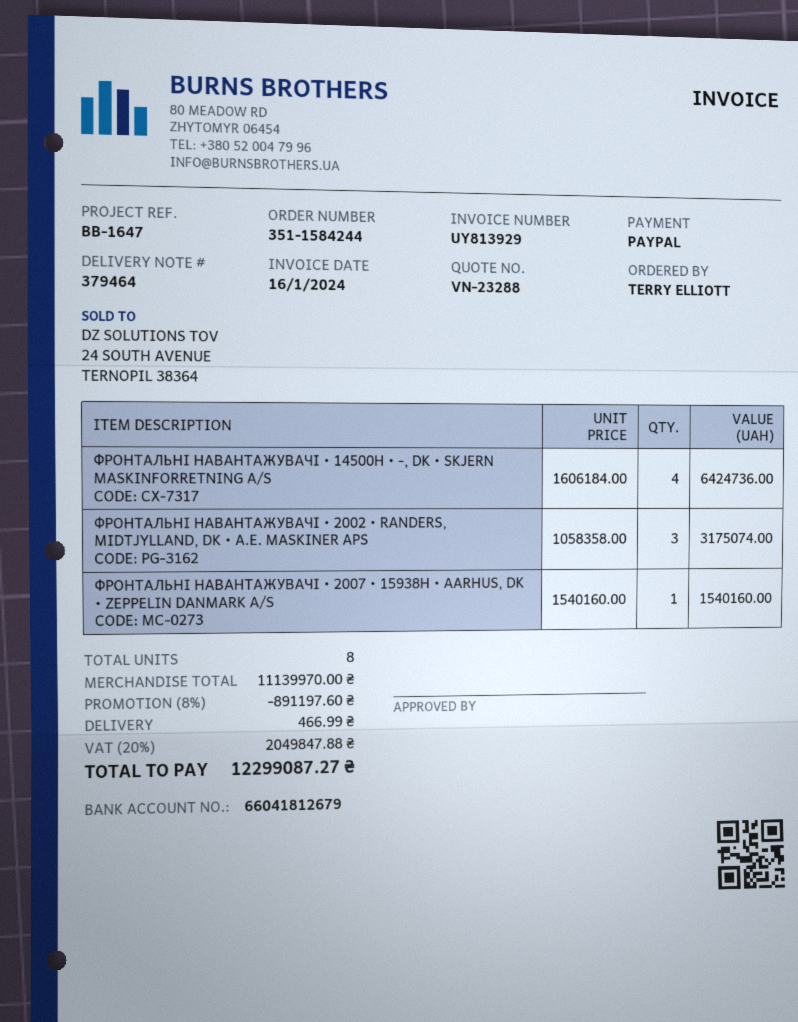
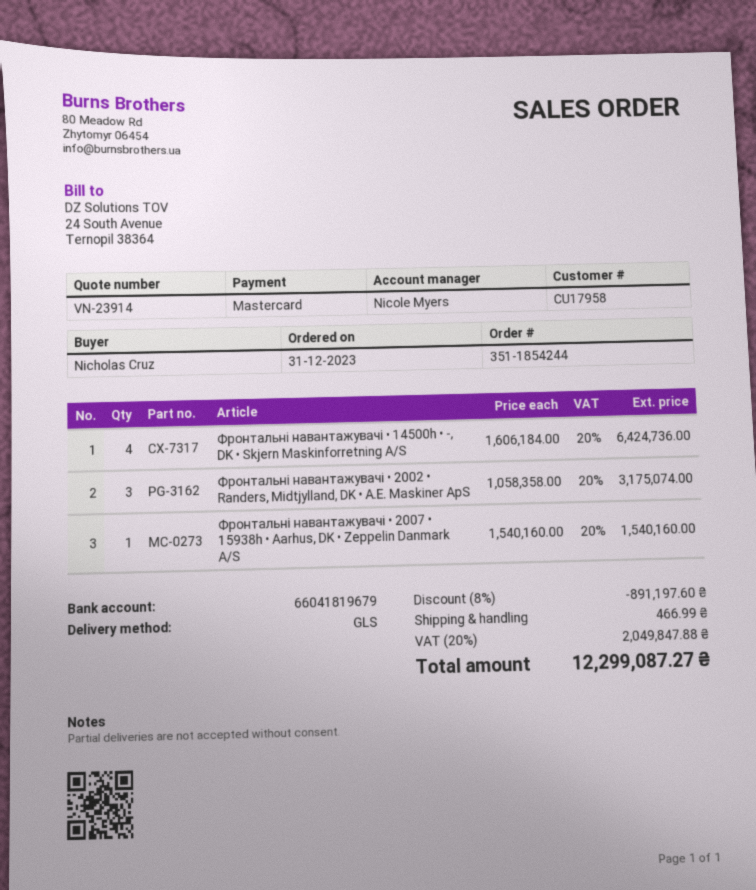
quote number: VN-23288 -> VN-23914
order number: 351-1584244 -> 351-1854244
ordered by: TERRY ELLIOTT -> Nicholas Cruz
payment method: PayPal -> Mastercard
bank account: 66041812679 -> 66041819679

